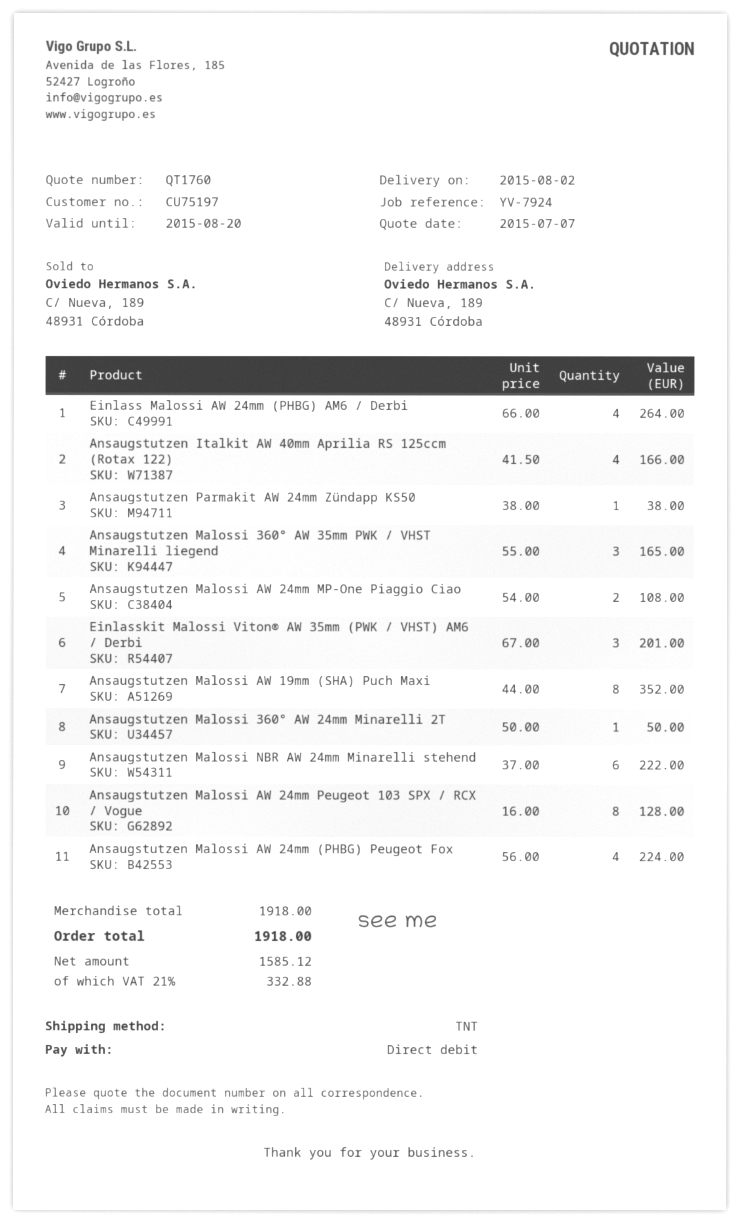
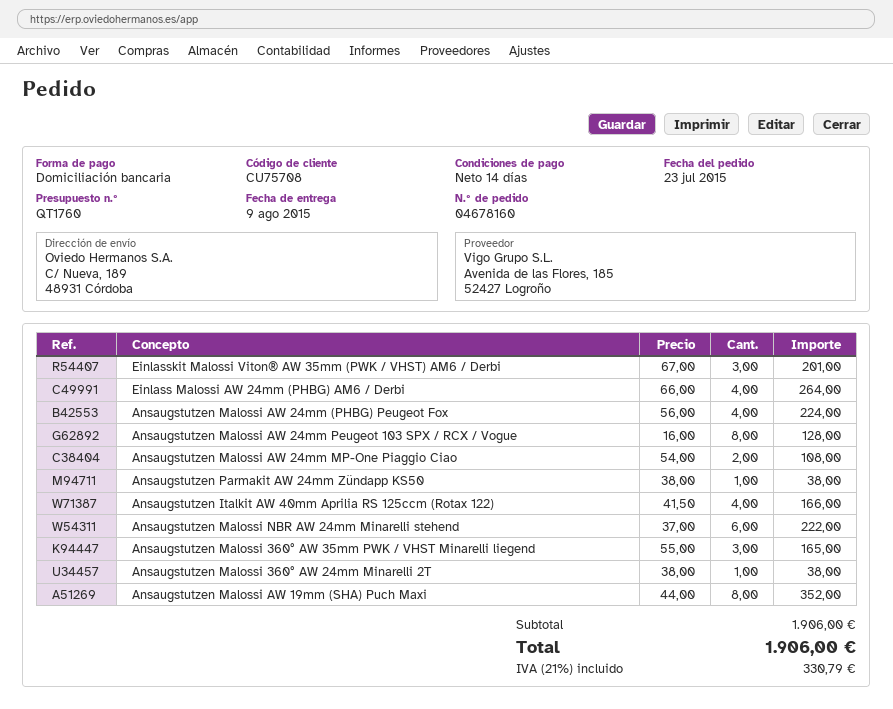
delivery date: 2015-08-02 -> 2015-08-09
customer number: CU75197 -> CU75708
Ansaugstutzen Malossi 360° AW 24mm Minarelli 2T: 1 x 50.00 = 50.00 -> 1 x 38.00 = 38.00
subtotal: 1918.00 -> 1906.00
tax: 21% = 332.88 -> 21% = 330.79
total: 1918.00 -> 1906.00

